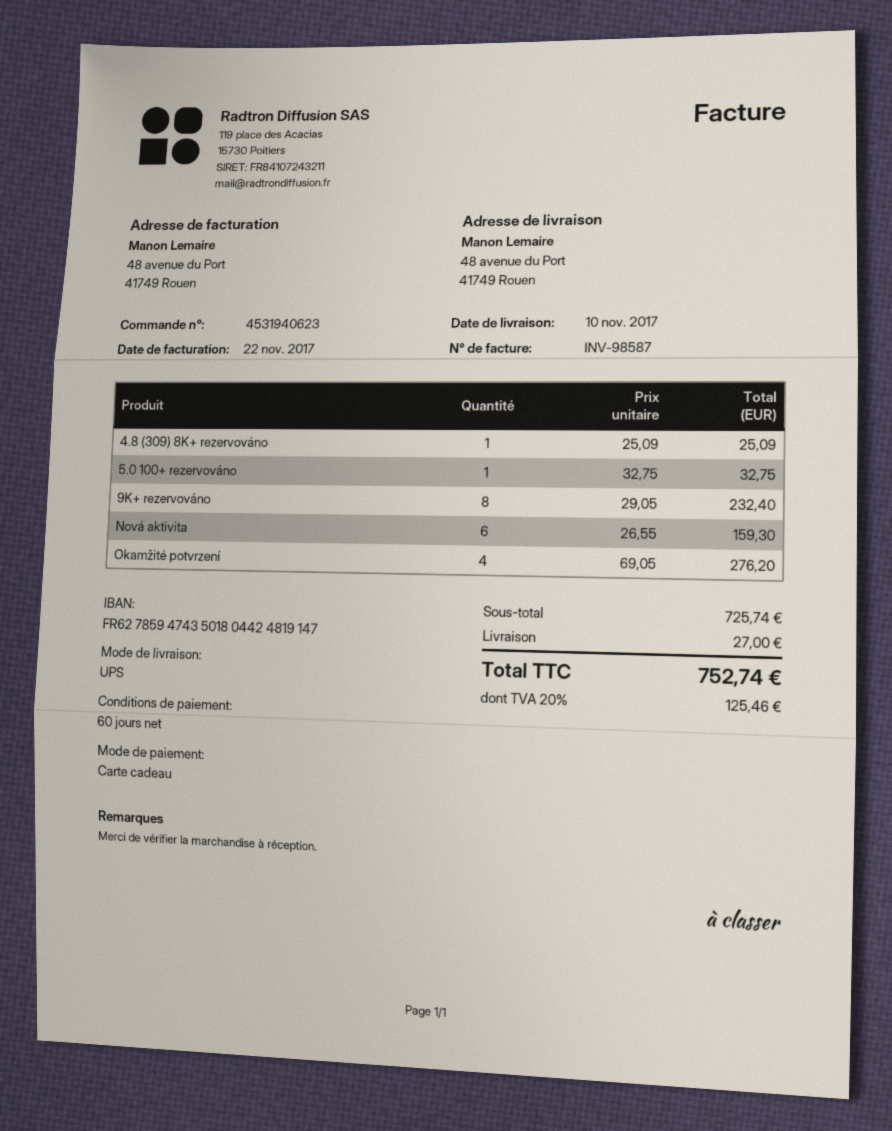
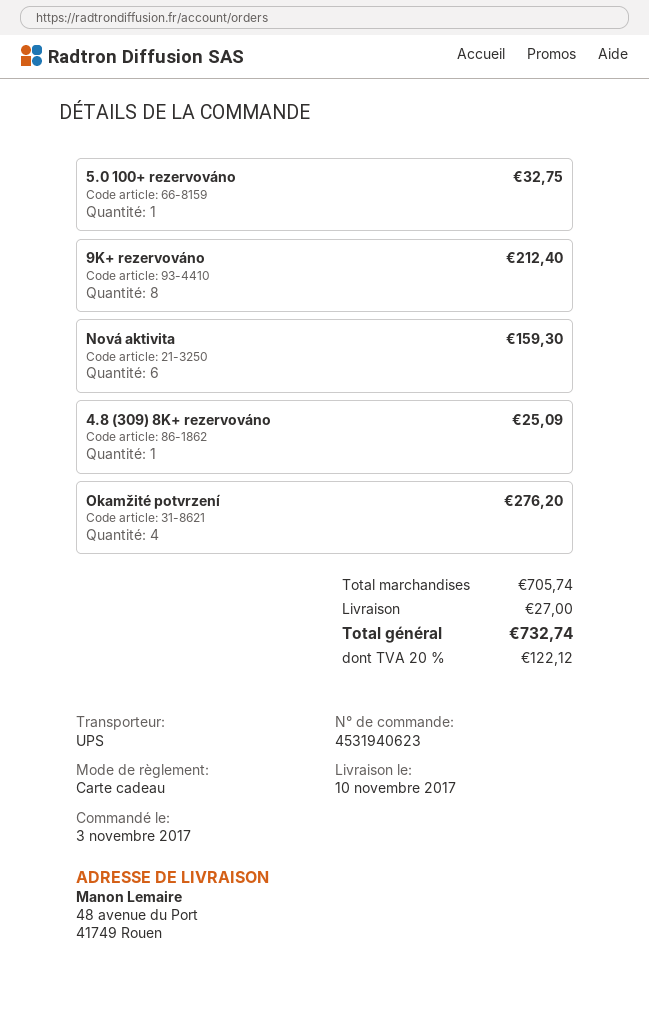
9K+ rezervováno: 8 for 232.40 -> 8 for 212.40
subtotal: 725.74 -> 705.74
tax: 20% = 125.46 -> 20% = 122.12
total: 752.74 -> 732.74

